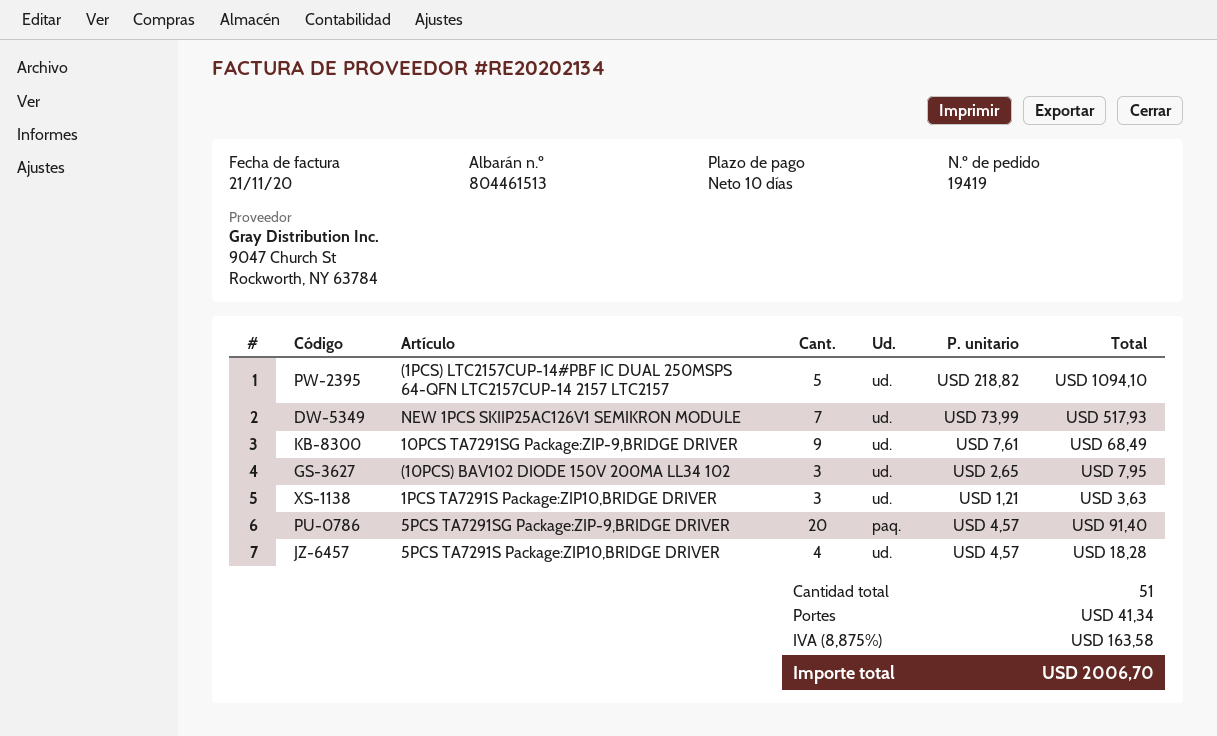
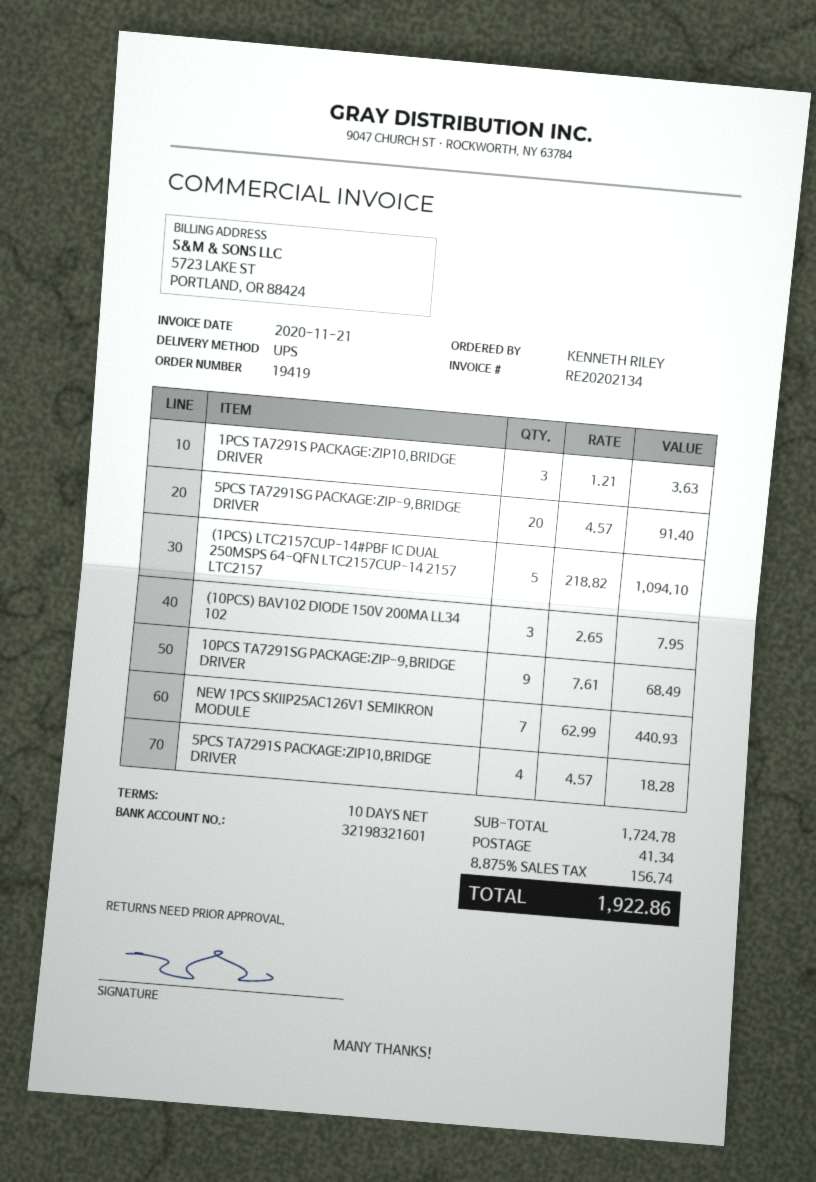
NEW 1PCS SKIIP25AC126V1 SEMIKRON MODULE: 7 x 73.99 = 517.93 -> 7 x 62.99 = 440.93
tax: 8.875% = 163.58 -> 8.875% = 156.74
total: 2006.70 -> 1922.86

